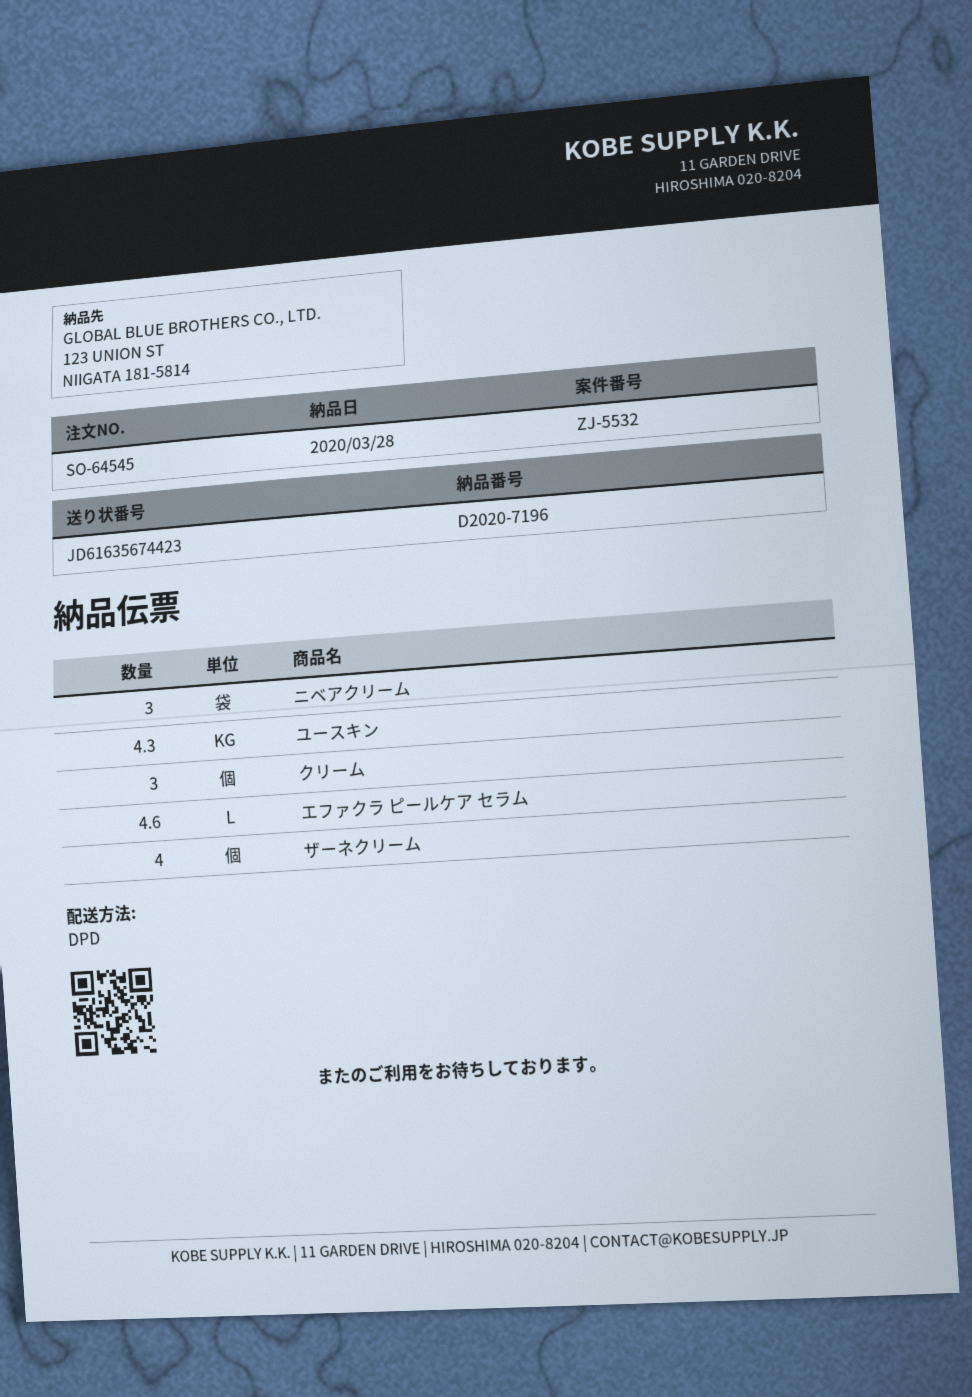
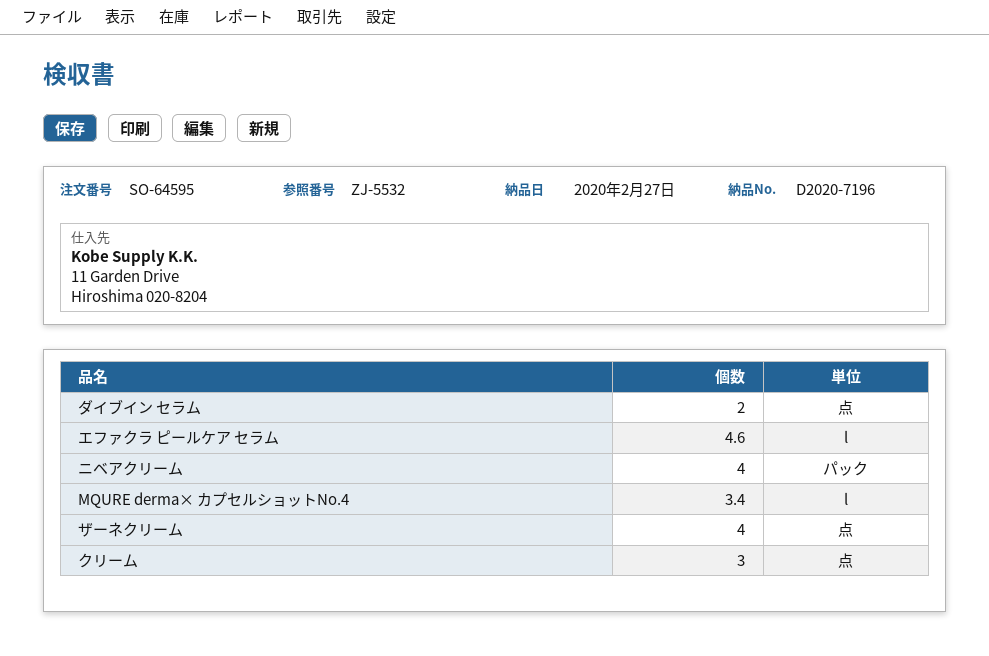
order number: SO-64545 -> SO-64595
delivery date: 2020-03-28 -> 2020-02-27
ニベアクリーム: 3 -> 4
ユースキン: 4.3 -> none
ダイブイン セラム: none -> 2
MQURE derma× カプセルショットNo.4: none -> 3.4

